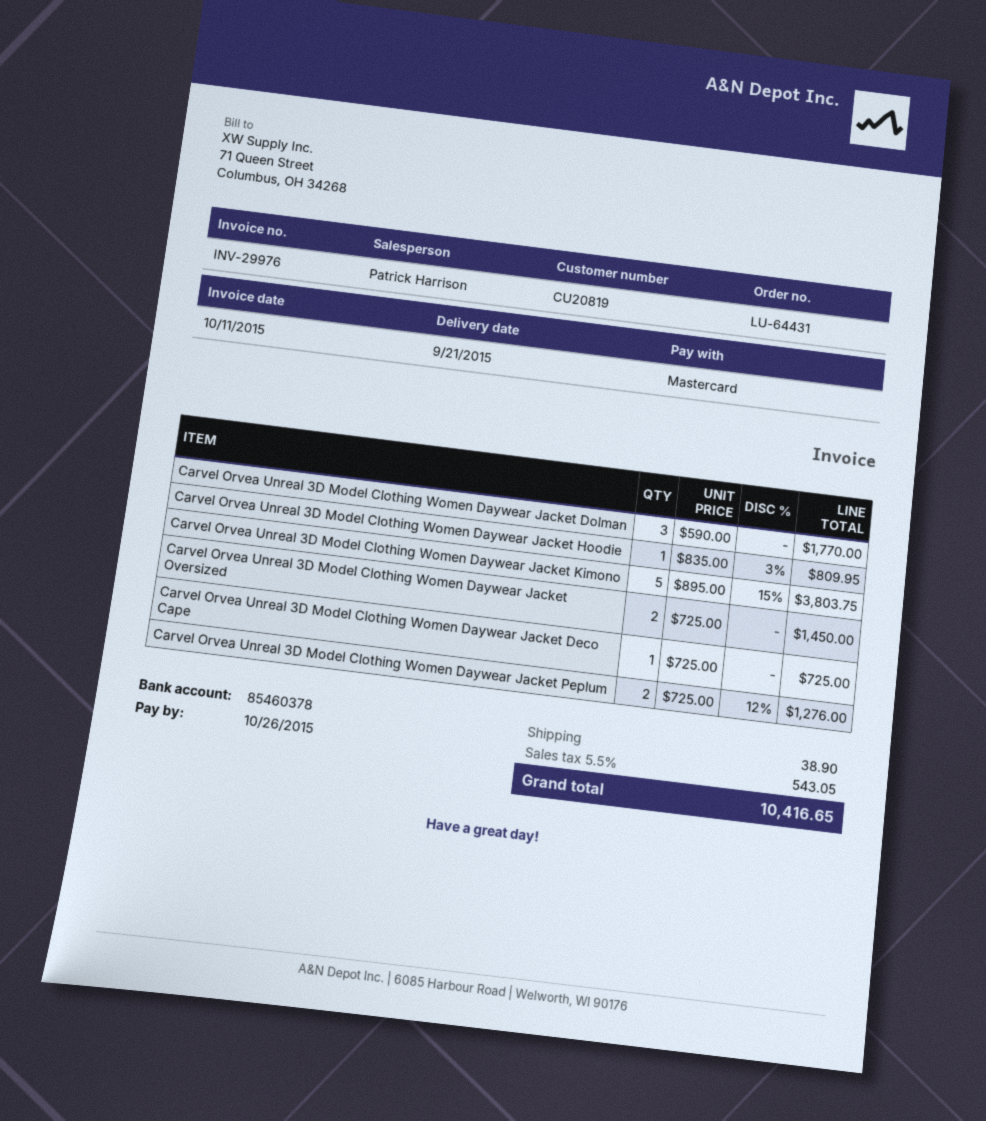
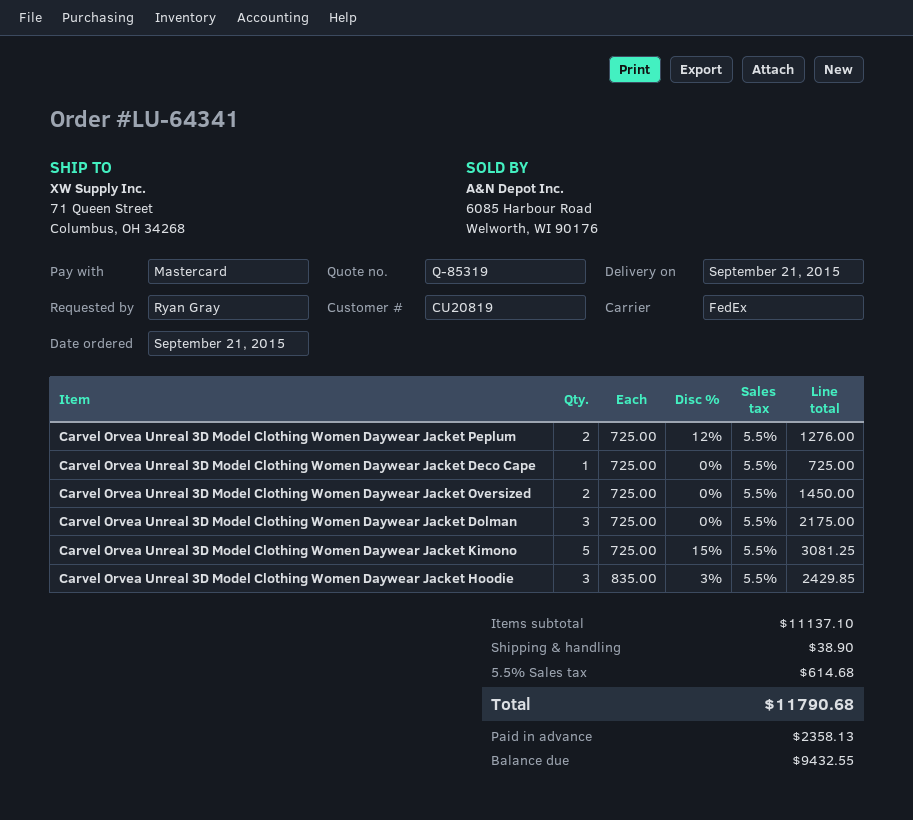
order number: LU-64431 -> LU-64341
Carvel Orvea Unreal 3D Model Clothing Women Daywear Jacket Dolman: 3 x 590.00 = 1770.00 -> 3 x 725.00 = 2175.00
Carvel Orvea Unreal 3D Model Clothing Women Daywear Jacket Hoodie: 1 x 835.00 - 3% = 809.95 -> 3 x 835.00 - 3% = 2429.85
Carvel Orvea Unreal 3D Model Clothing Women Daywear Jacket Kimono: 5 x 895.00 - 15% = 3803.75 -> 5 x 725.00 - 15% = 3081.25
tax: 5.5% = 543.05 -> 5.5% = 614.68
total: 10416.65 -> 11790.68

